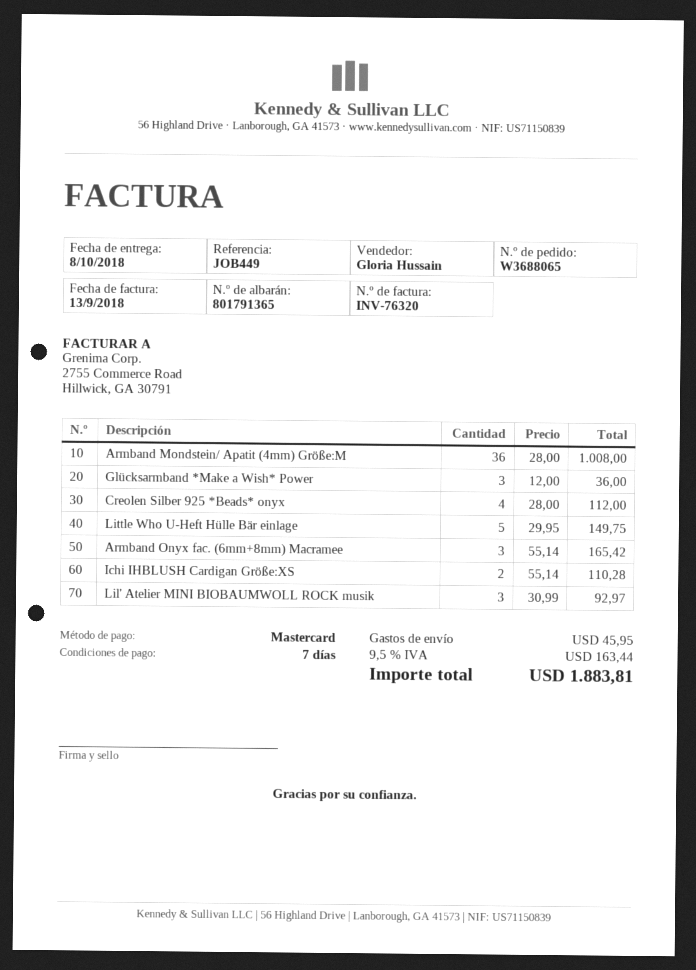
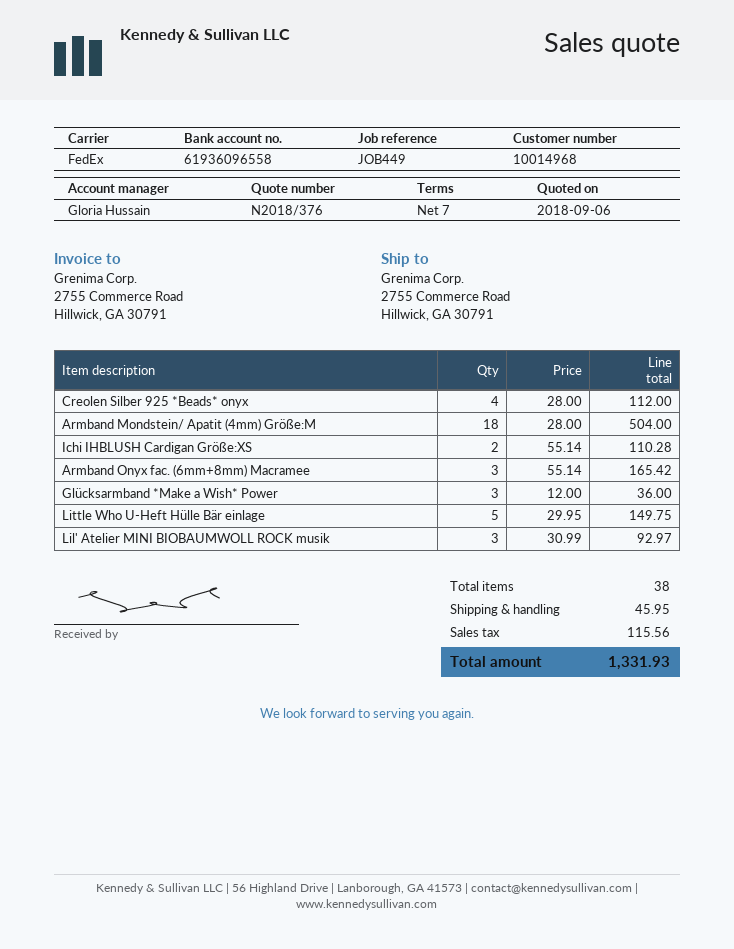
Armband Mondstein/ Apatit (4mm) Größe:M: 36 x 28.00 = 1008.00 -> 18 x 28.00 = 504.00
tax: 163.44 -> 115.56
total: 1883.81 -> 1331.93

